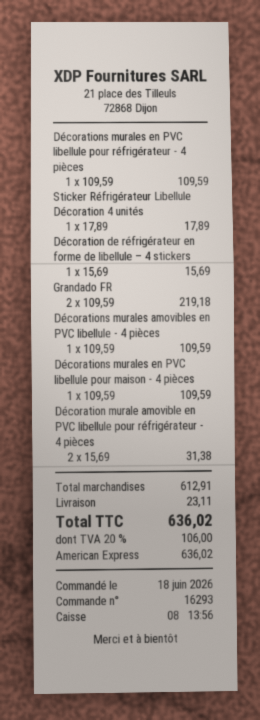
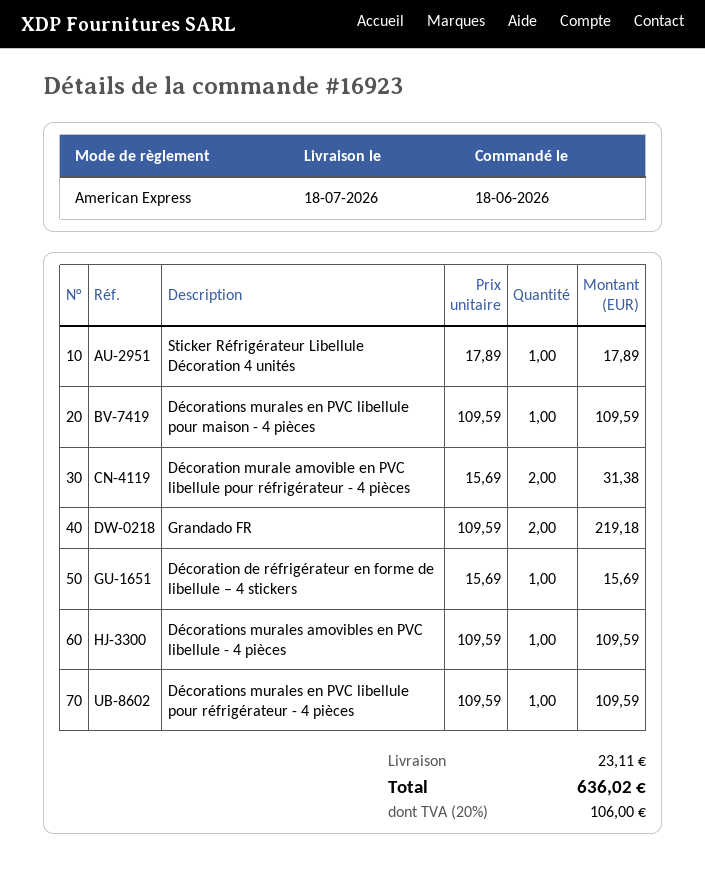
order number: 16293 -> 16923

